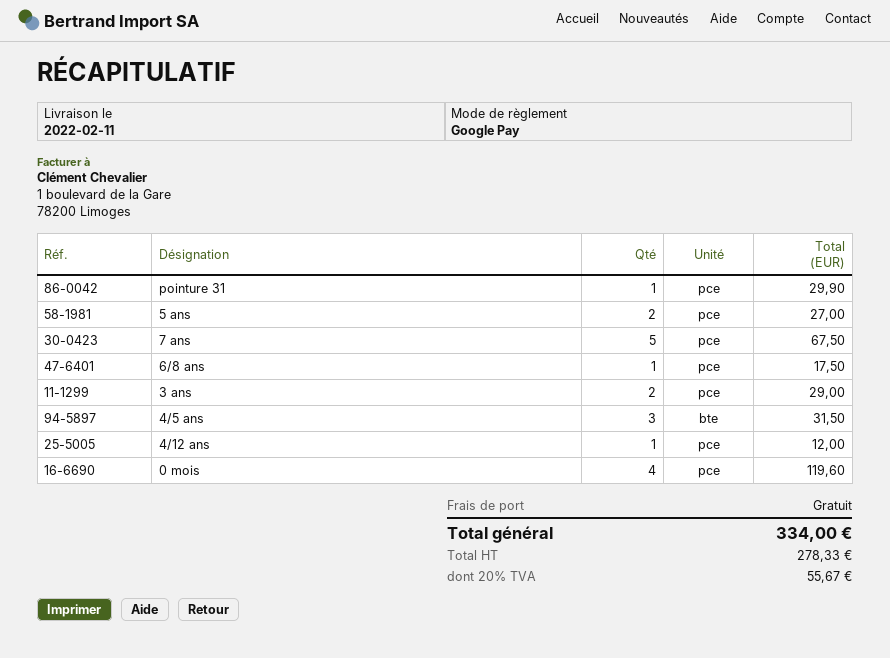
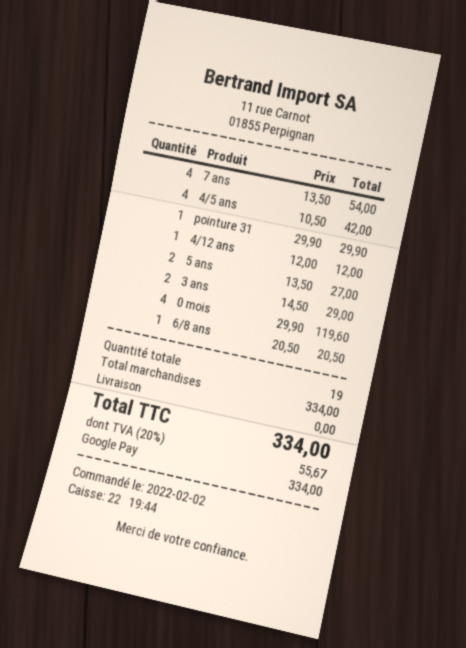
7 ans: 5 for 67.50 -> 4 for 54.00
6/8 ans: 1 for 17.50 -> 1 for 20.50
4/5 ans: 3 for 31.50 -> 4 for 42.00

